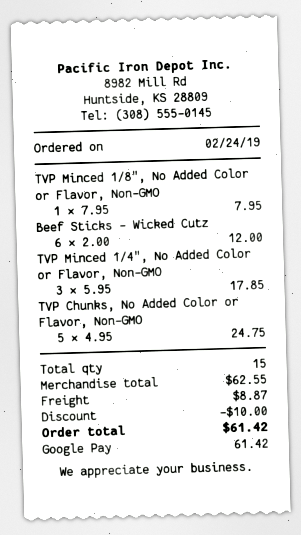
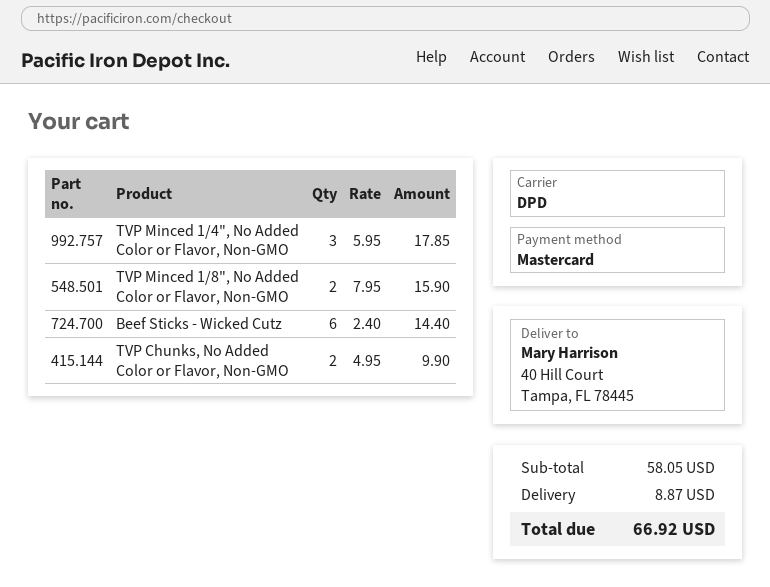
payment method: Google Pay -> Mastercard
TVP Minced 1/8", No Added Color or Flavor, Non-GMO: 1 x 7.95 = 7.95 -> 2 x 7.95 = 15.90
Beef Sticks - Wicked Cutz: 6 x 2.00 = 12.00 -> 6 x 2.40 = 14.40
TVP Chunks, No Added Color or Flavor, Non-GMO: 5 x 4.95 = 24.75 -> 2 x 4.95 = 9.90
subtotal: 62.55 -> 58.05
discount: 10.00 -> none
total: 61.42 -> 66.92

